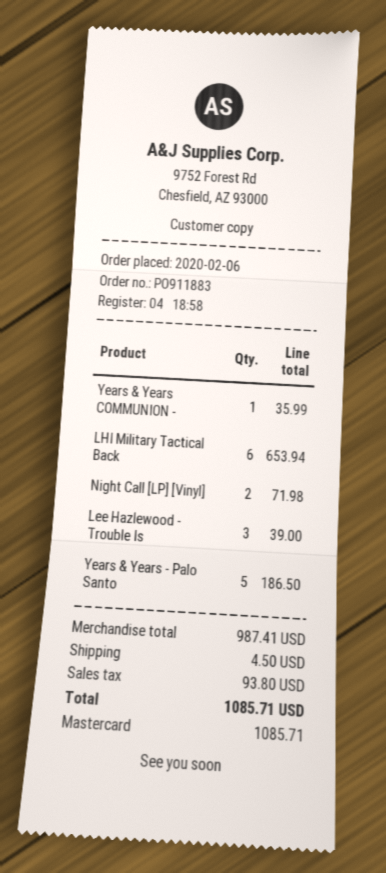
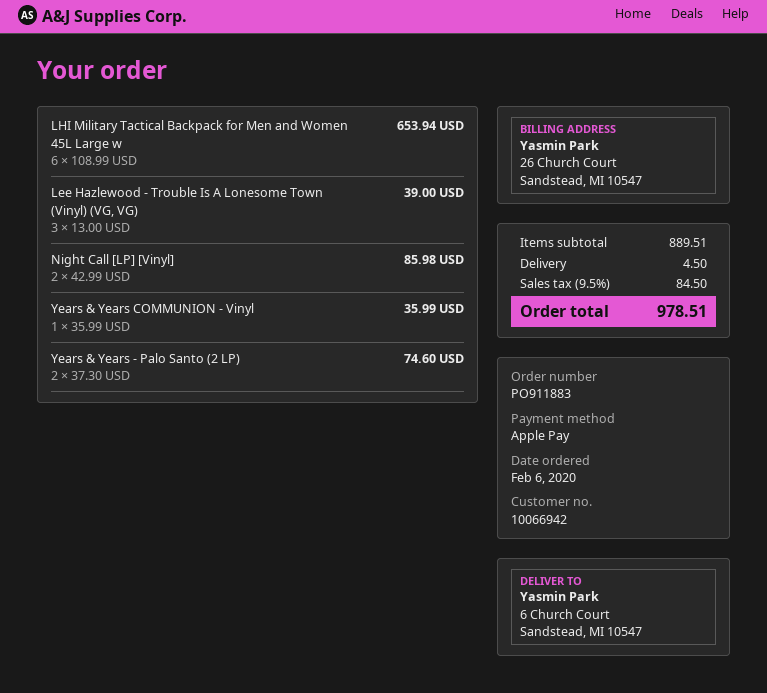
payment method: Mastercard -> Apple Pay
Night Call [LP] [Vinyl]: 2 for 71.98 -> 2 for 85.98
Years & Years - Palo Santo: 5 for 186.50 -> 2 for 74.60
subtotal: 987.41 -> 889.51
tax: 93.80 -> 84.50
total: 1085.71 -> 978.51

